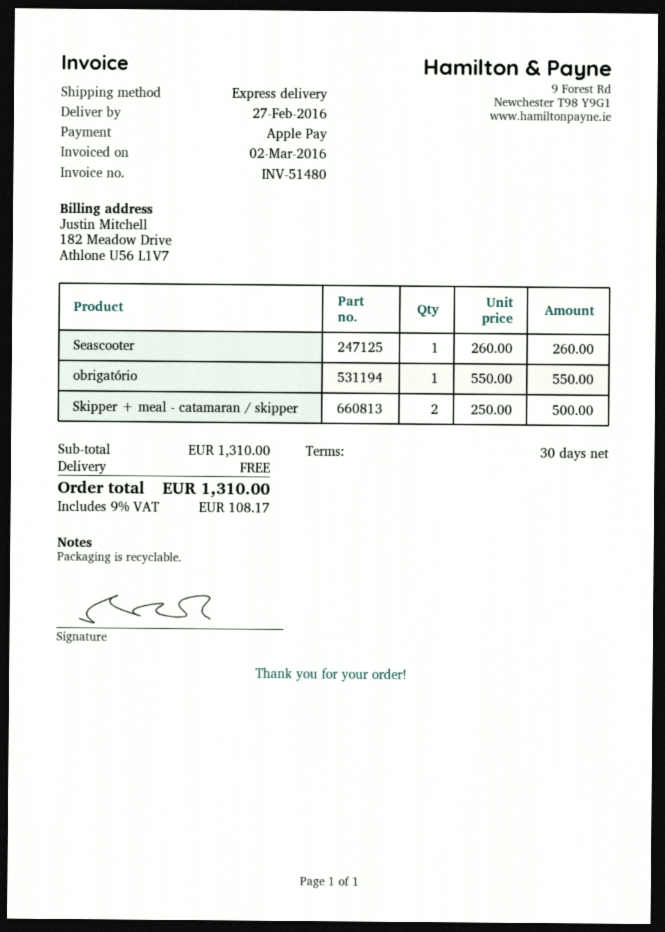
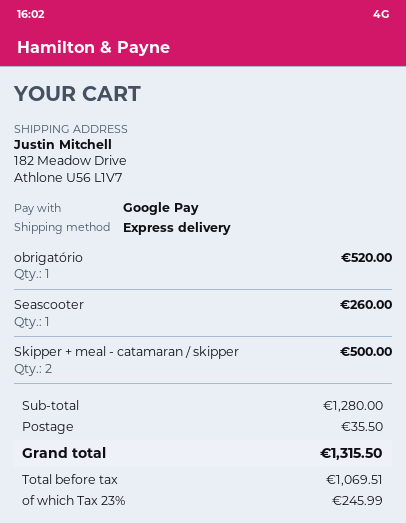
payment method: Apple Pay -> Google Pay
obrigatório: 1 for 550.00 -> 1 for 520.00
subtotal: 1310.00 -> 1280.00
shipping: 0.00 -> 35.50
tax: 9% = 108.17 -> 23% = 245.99
total: 1310.00 -> 1315.50

